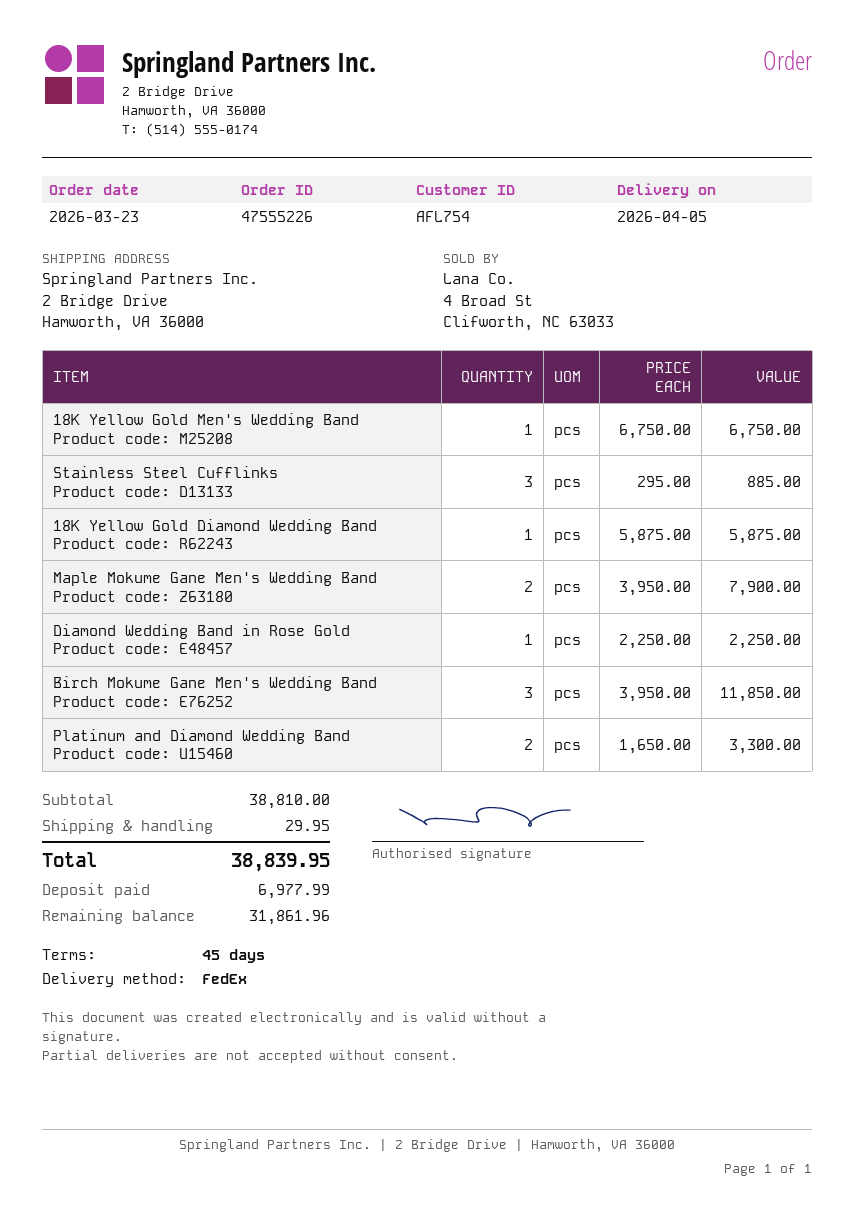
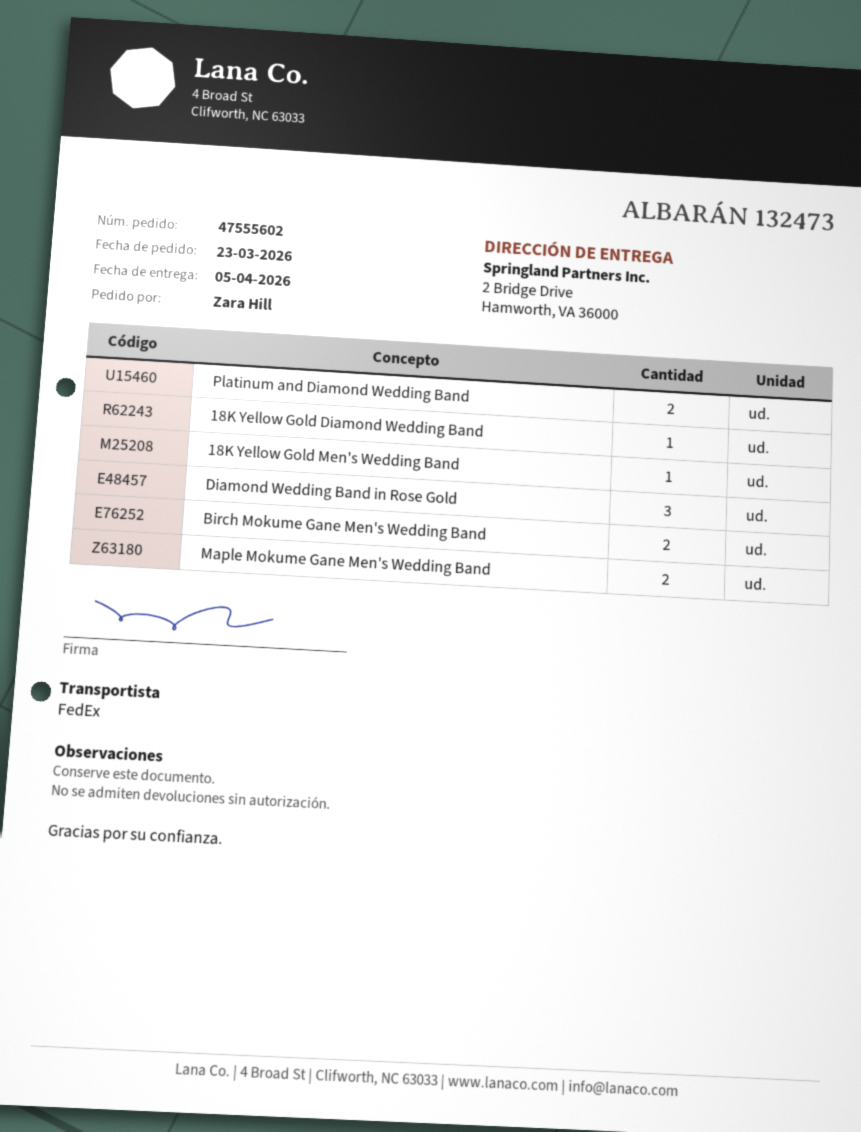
order number: 47555226 -> 47555602
Stainless Steel Cufflinks: 3 -> none
Diamond Wedding Band in Rose Gold: 1 -> 3
Birch Mokume Gane Men's Wedding Band: 3 -> 2

